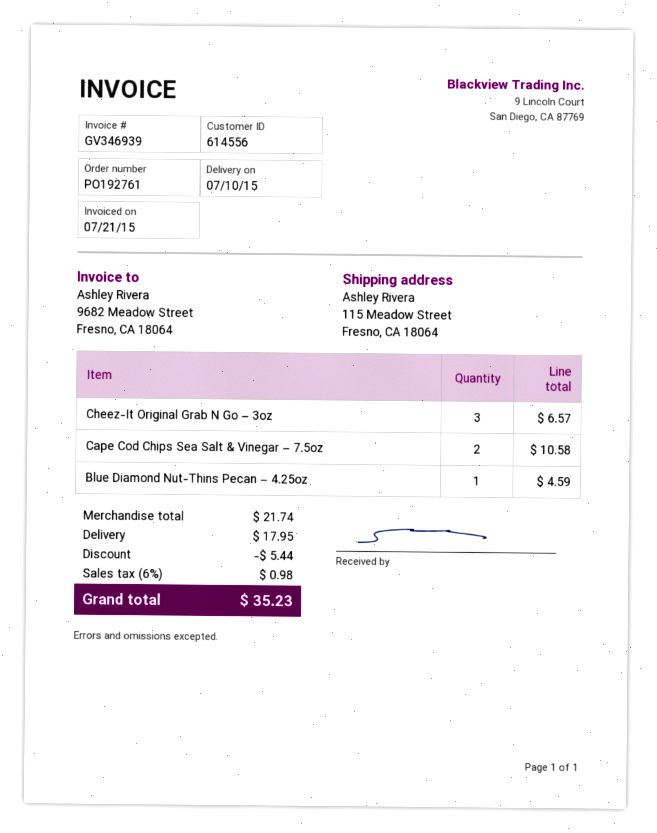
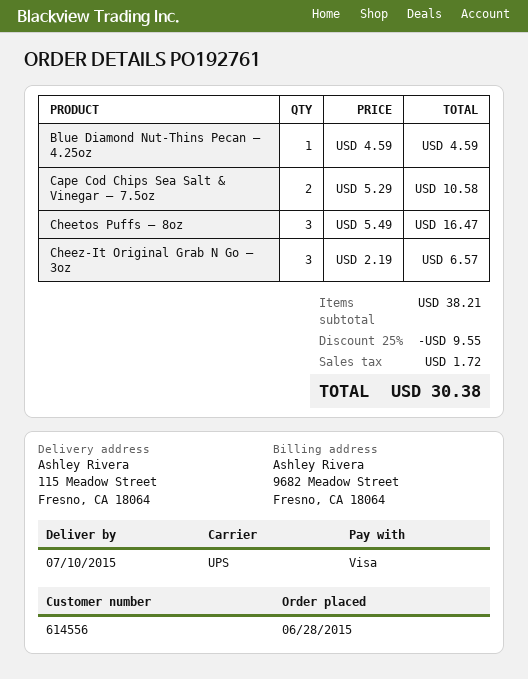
Cheetos Puffs – 8oz: none -> 3 for 16.47
subtotal: 21.74 -> 38.21
discount: 5.44 -> 9.55
shipping: 17.95 -> none
tax: 0.98 -> 1.72
total: 35.23 -> 30.38

